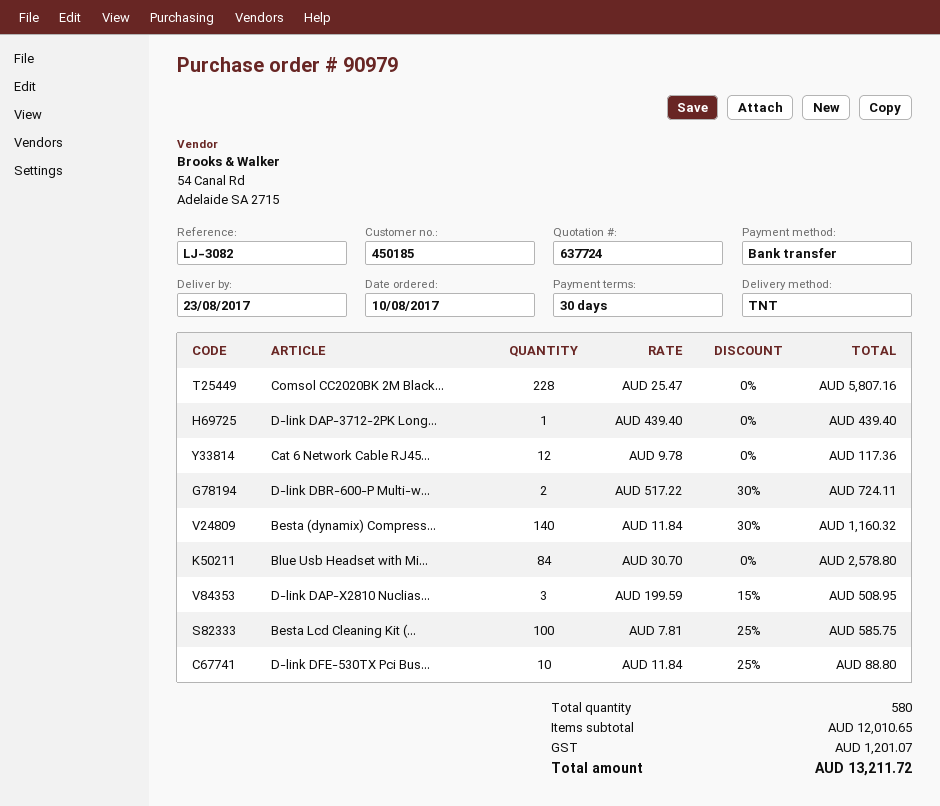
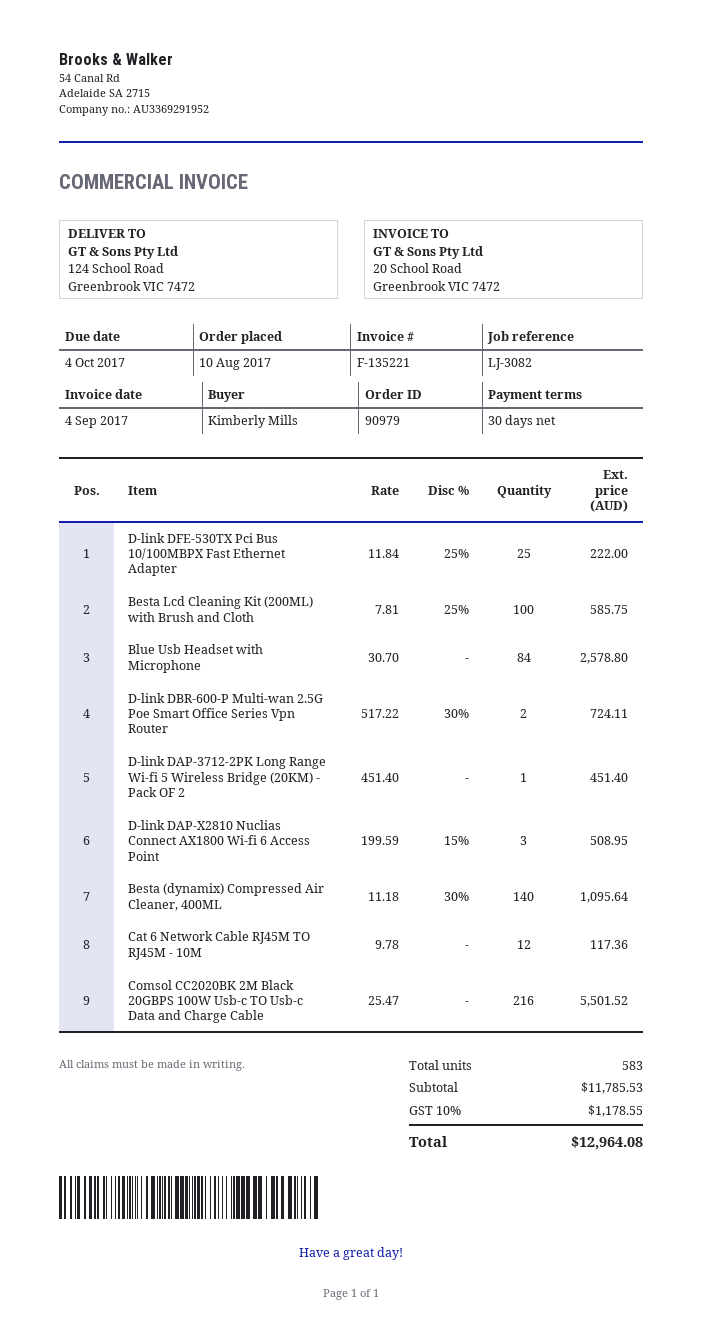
Comsol CC2020BK 2M Black...: 228 x 25.47 = 5807.16 -> 216 x 25.47 = 5501.52
D-link DAP-3712-2PK Long...: 1 x 439.40 = 439.40 -> 1 x 451.40 = 451.40
Besta (dynamix) Compress...: 140 x 11.84 - 30% = 1160.32 -> 140 x 11.18 - 30% = 1095.64
D-link DFE-530TX Pci Bus...: 10 x 11.84 - 25% = 88.80 -> 25 x 11.84 - 25% = 222.00
total quantity: 580 -> 583
subtotal: 12010.65 -> 11785.53
tax: 1201.07 -> 1178.55
total: 13211.72 -> 12964.08

